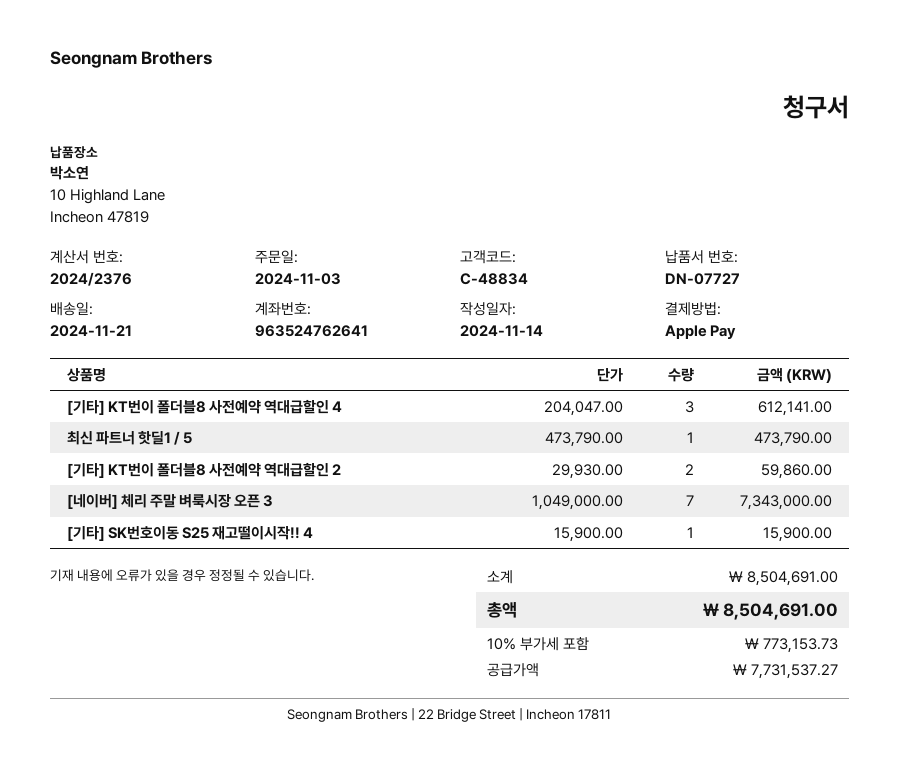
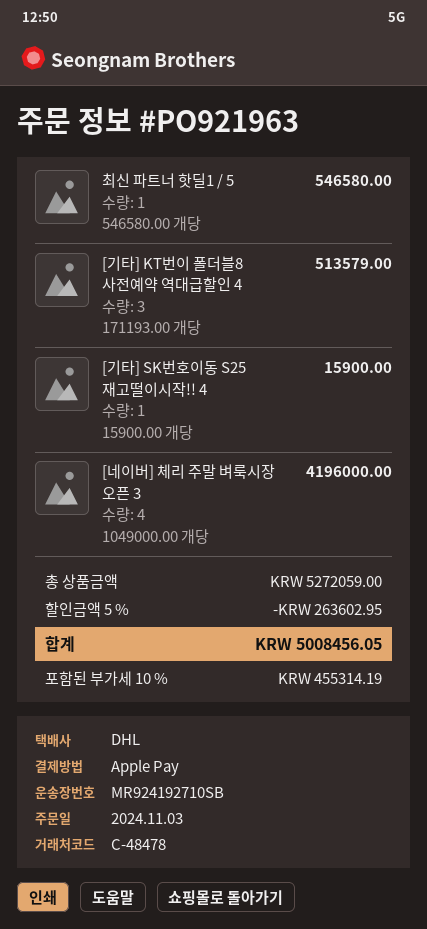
customer number: C-48834 -> C-48478
[기타] KT번이 폴더블8 사전예약 역대급할인 4: 3 x 204047.00 = 612141.00 -> 3 x 171193.00 = 513579.00
최신 파트너 핫딜1 / 5: 1 x 473790.00 = 473790.00 -> 1 x 546580.00 = 546580.00
[기타] KT번이 폴더블8 사전예약 역대급할인 2: 2 x 29930.00 = 59860.00 -> none
[네이버] 체리 주말 벼룩시장 오픈 3: 7 x 1049000.00 = 7343000.00 -> 4 x 1049000.00 = 4196000.00
subtotal: 8504691.00 -> 5272059.00
discount: none -> 5% = 263602.95
tax: 10% = 773153.73 -> 10% = 455314.19
total: 8504691.00 -> 5008456.05

